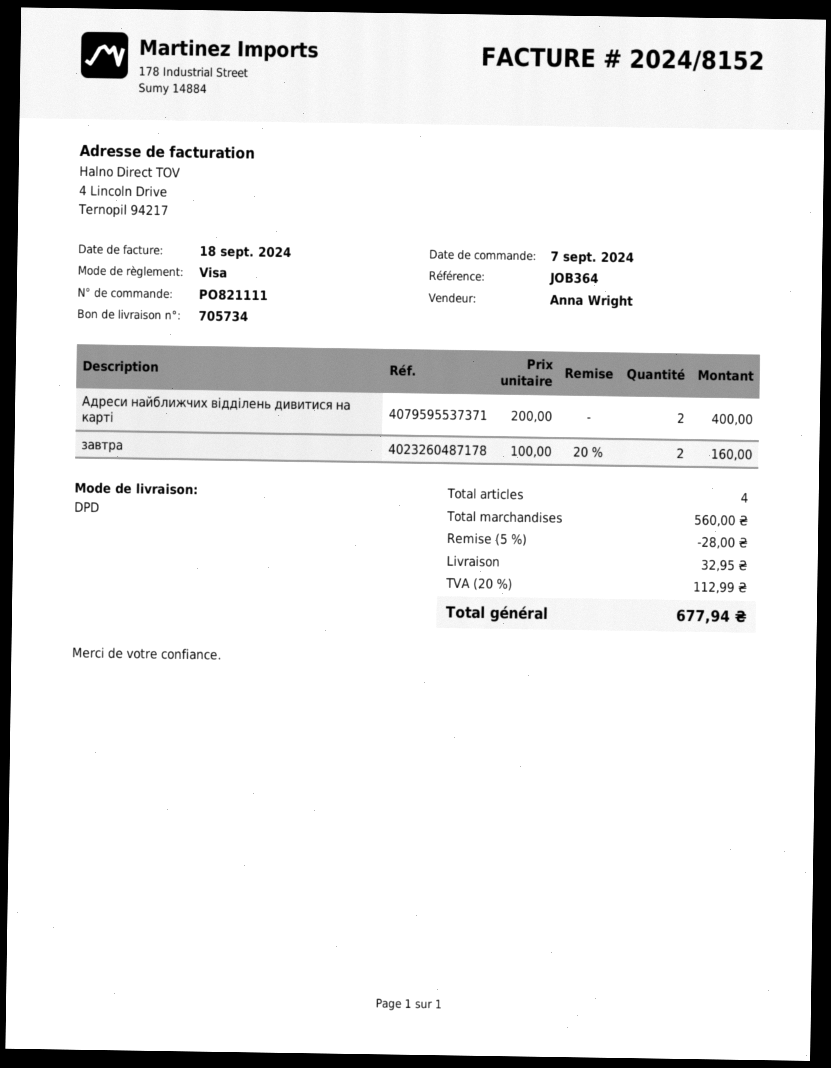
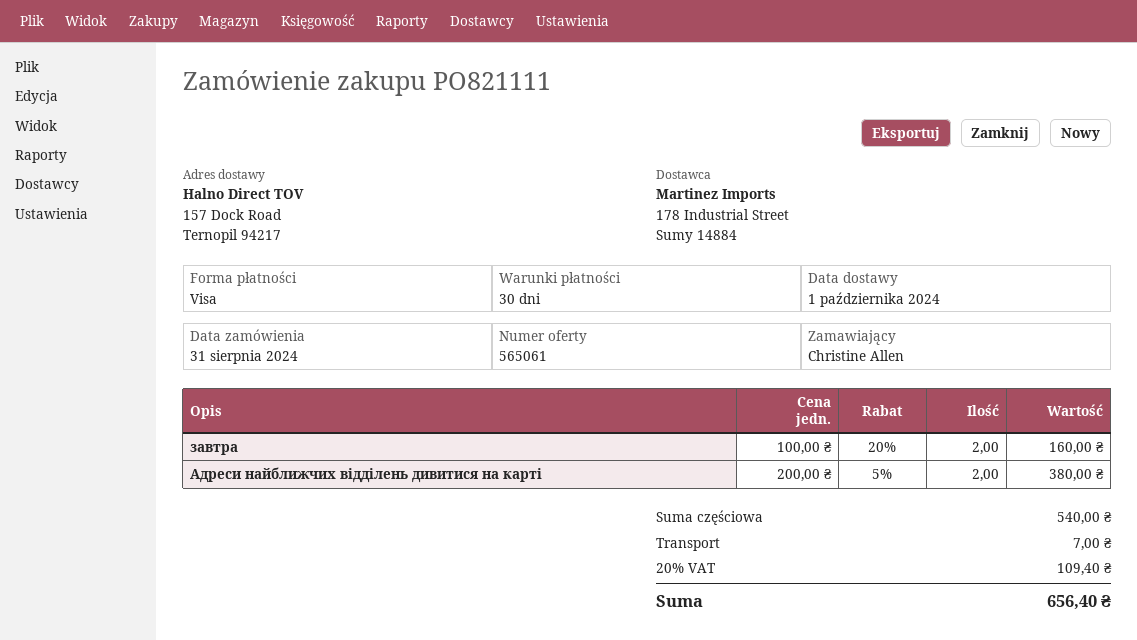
order date: 2024-09-07 -> 2024-08-31
Адреси найближчих відділень дивитися на карті: 2 x 200.00 = 400.00 -> 2 x 200.00 - 5% = 380.00
subtotal: 560.00 -> 540.00
discount: 5% = 28.00 -> none
shipping: 32.95 -> 7.00
tax: 20% = 112.99 -> 20% = 109.40
total: 677.94 -> 656.40

